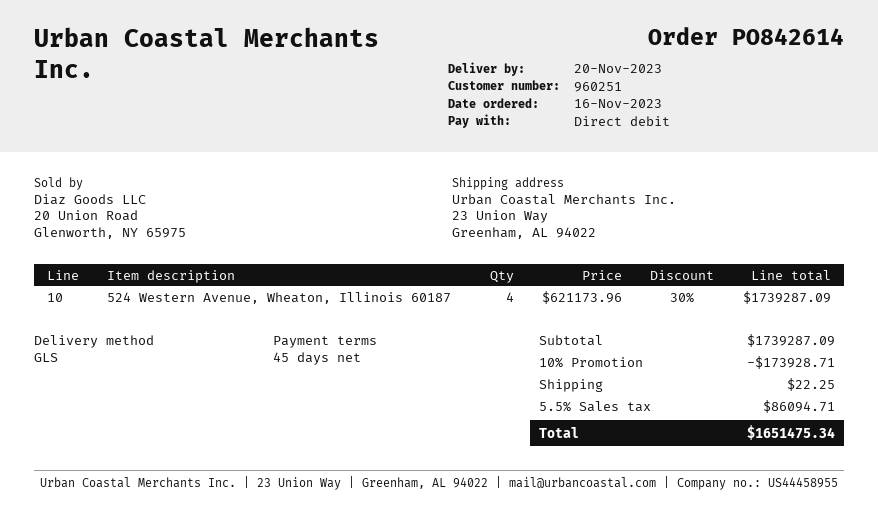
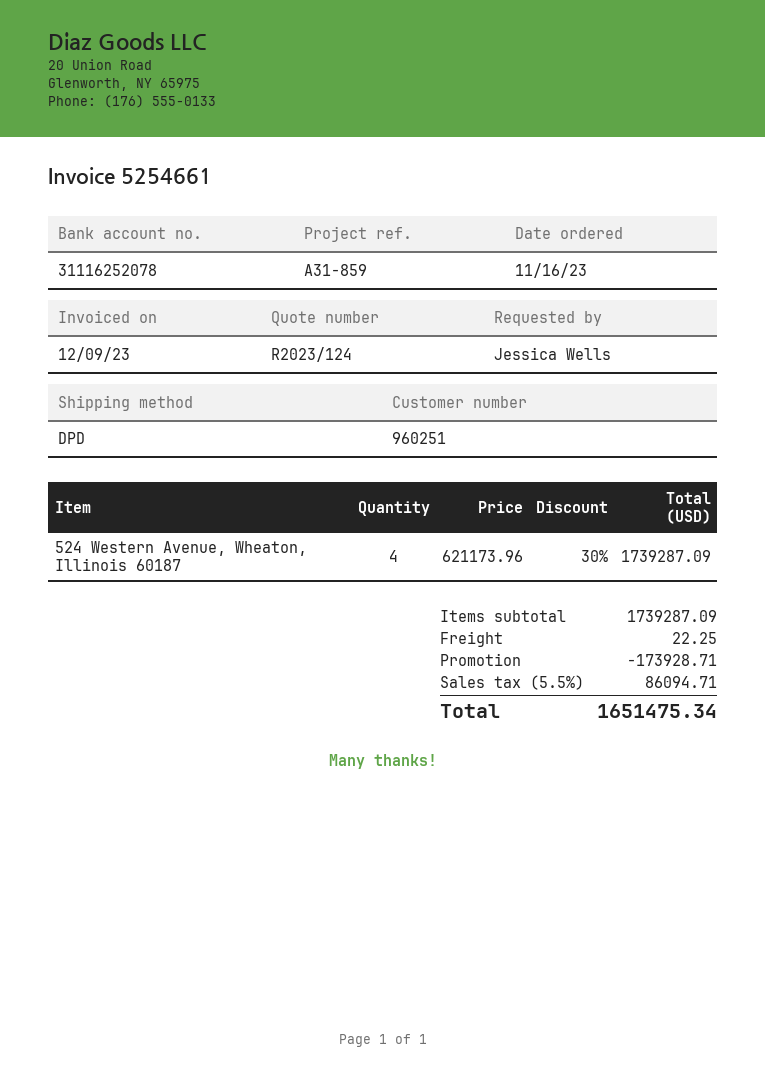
shipping method: GLS -> DPD

